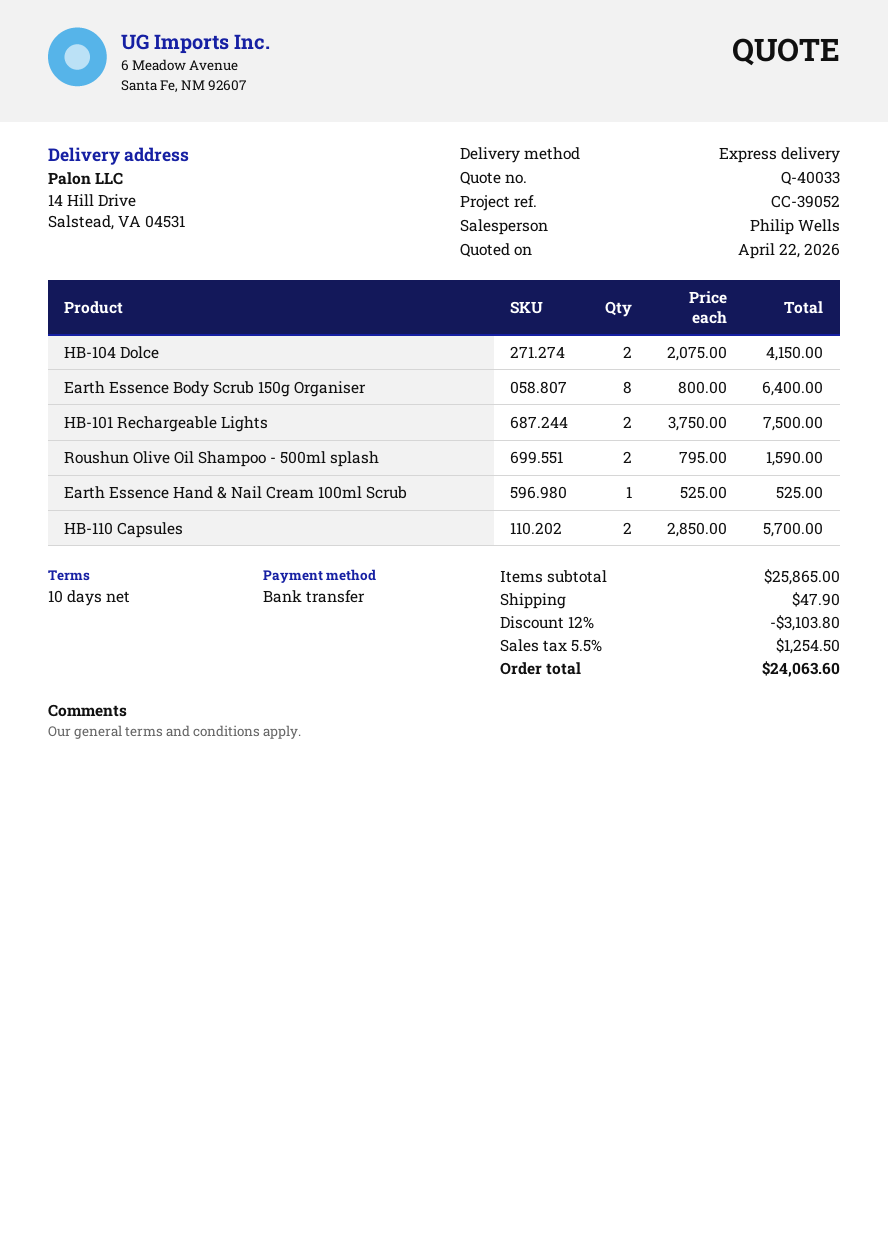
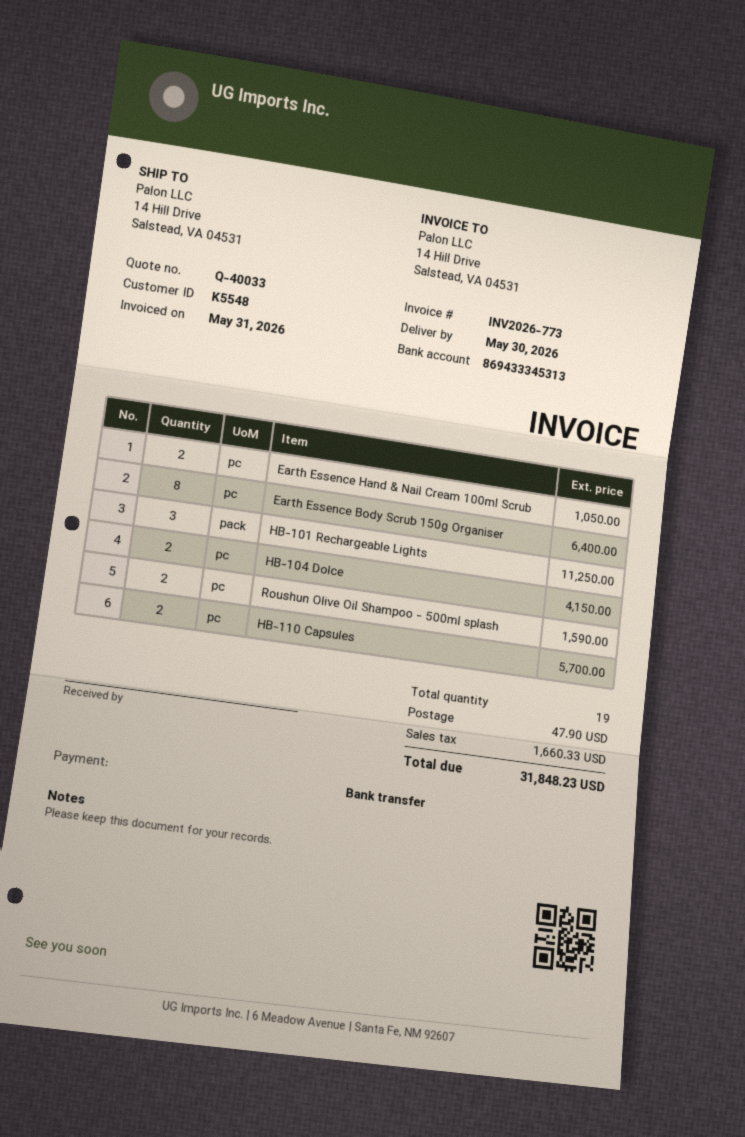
HB-101 Rechargeable Lights: 2 for 7500.00 -> 3 for 11250.00
Earth Essence Hand & Nail Cream 100ml Scrub: 1 for 525.00 -> 2 for 1050.00
discount: 12% = 3103.80 -> none
tax: 1254.50 -> 1660.33
total: 24063.60 -> 31848.23

